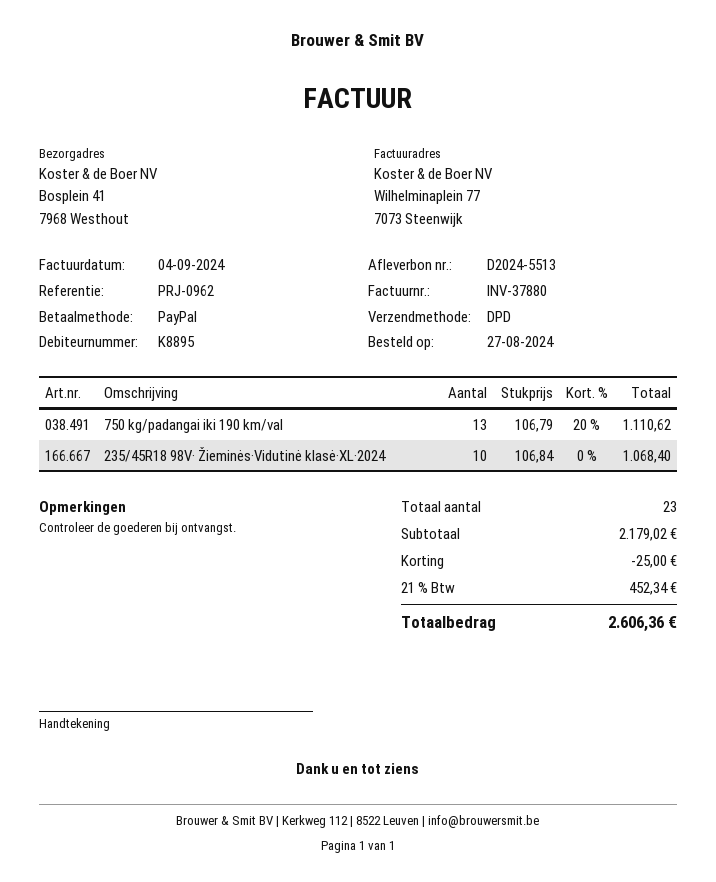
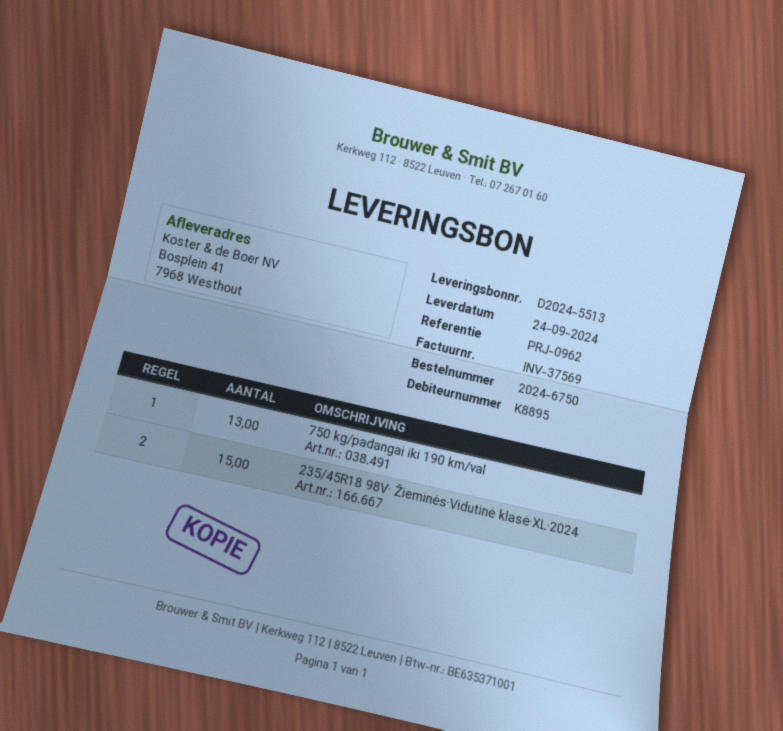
invoice number: INV-37880 -> INV-37569
235/45R18 98V· Žieminės·Vidutinė klasė·XL·2024: 10 -> 15

